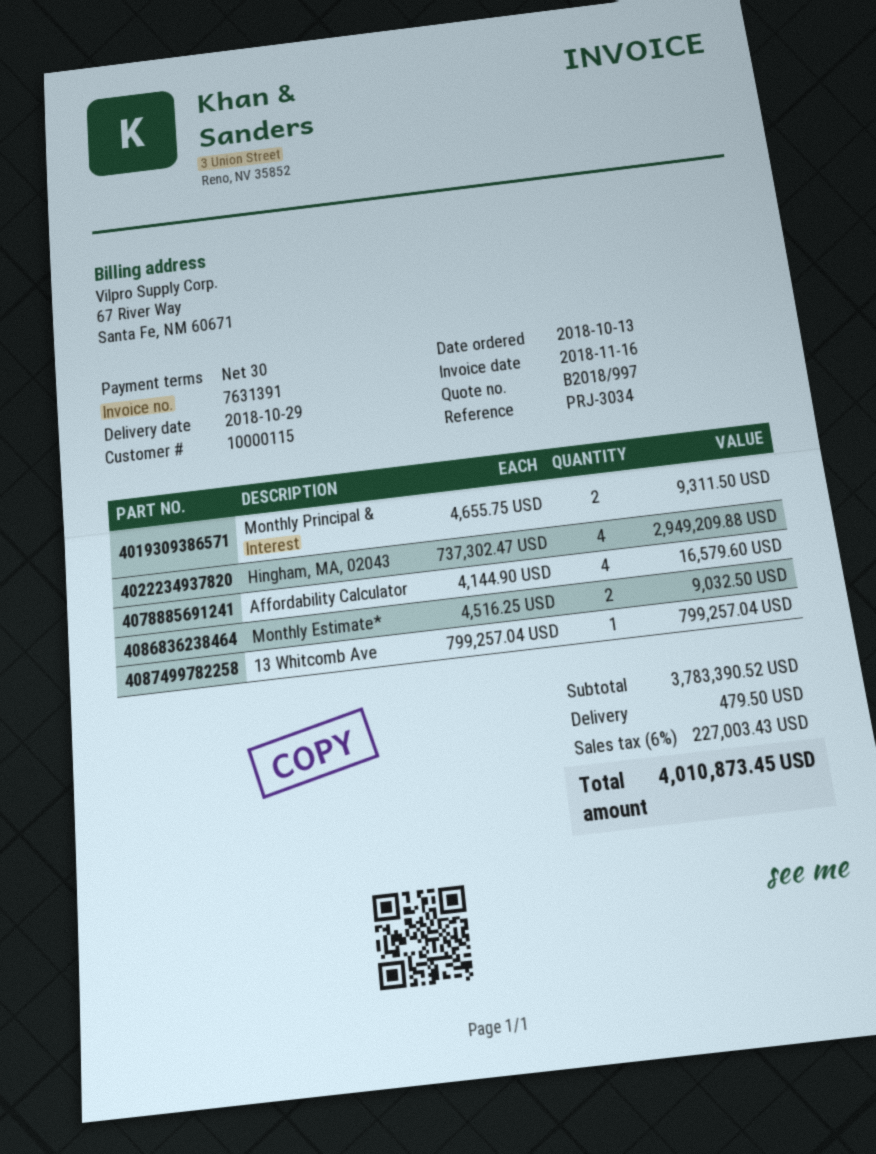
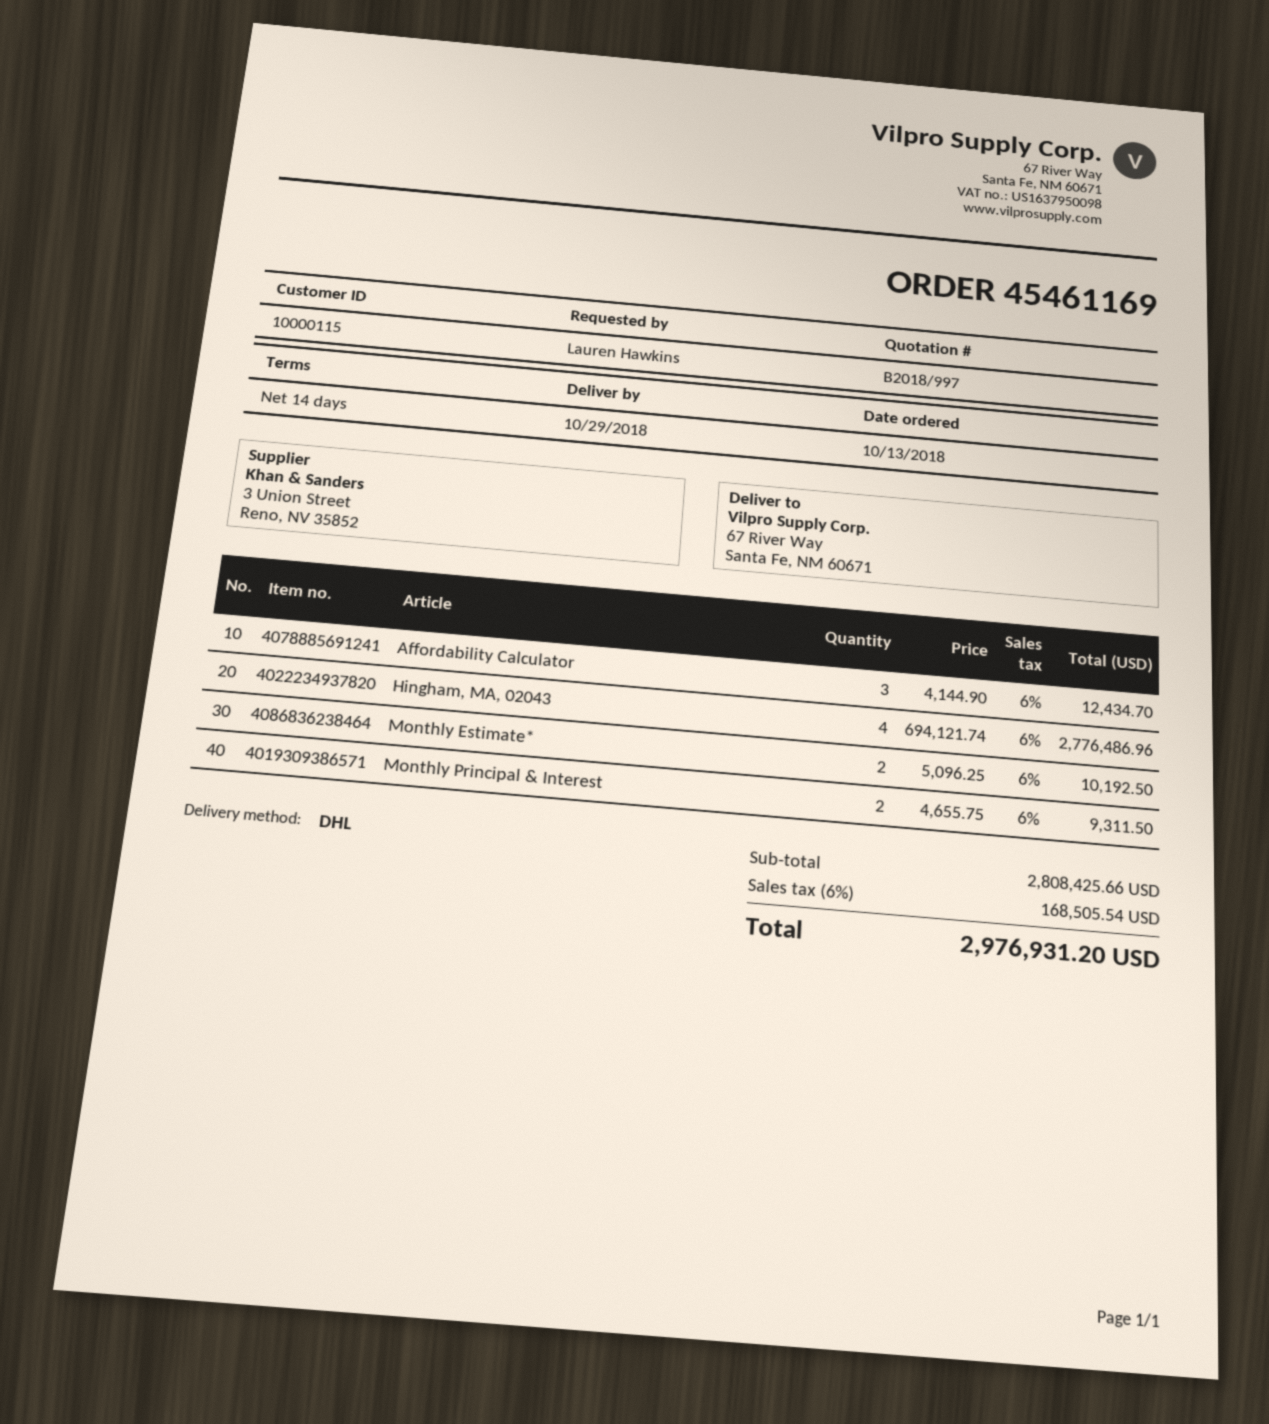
payment terms: 30 days -> 14 days
Hingham, MA, 02043: 4 x 737302.47 = 2949209.88 -> 4 x 694121.74 = 2776486.96
Affordability Calculator: 4 x 4144.90 = 16579.60 -> 3 x 4144.90 = 12434.70
Monthly Estimate*: 2 x 4516.25 = 9032.50 -> 2 x 5096.25 = 10192.50
13 Whitcomb Ave: 1 x 799257.04 = 799257.04 -> none
subtotal: 3783390.52 -> 2808425.66
shipping: 479.50 -> none
tax: 6% = 227003.43 -> 6% = 168505.54
total: 4010873.45 -> 2976931.20

